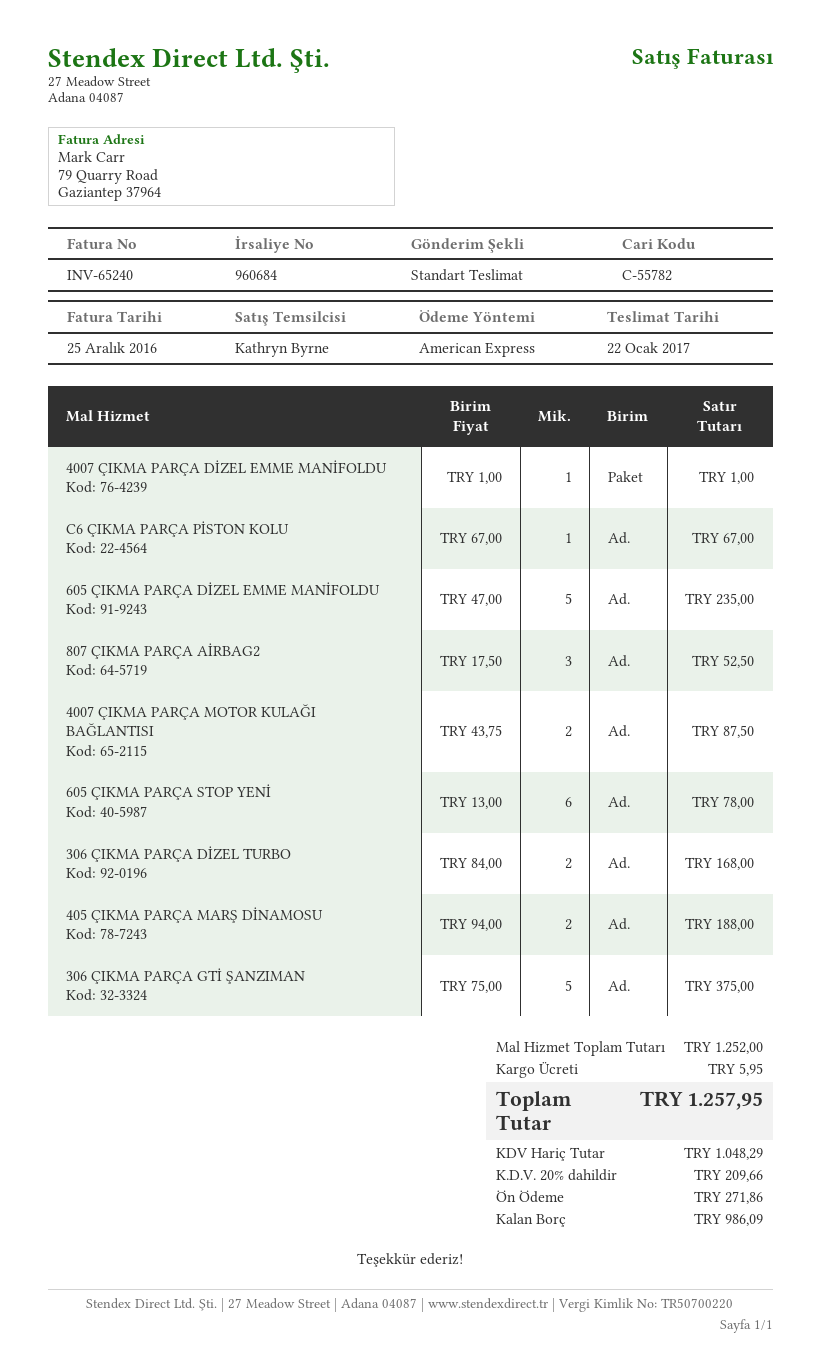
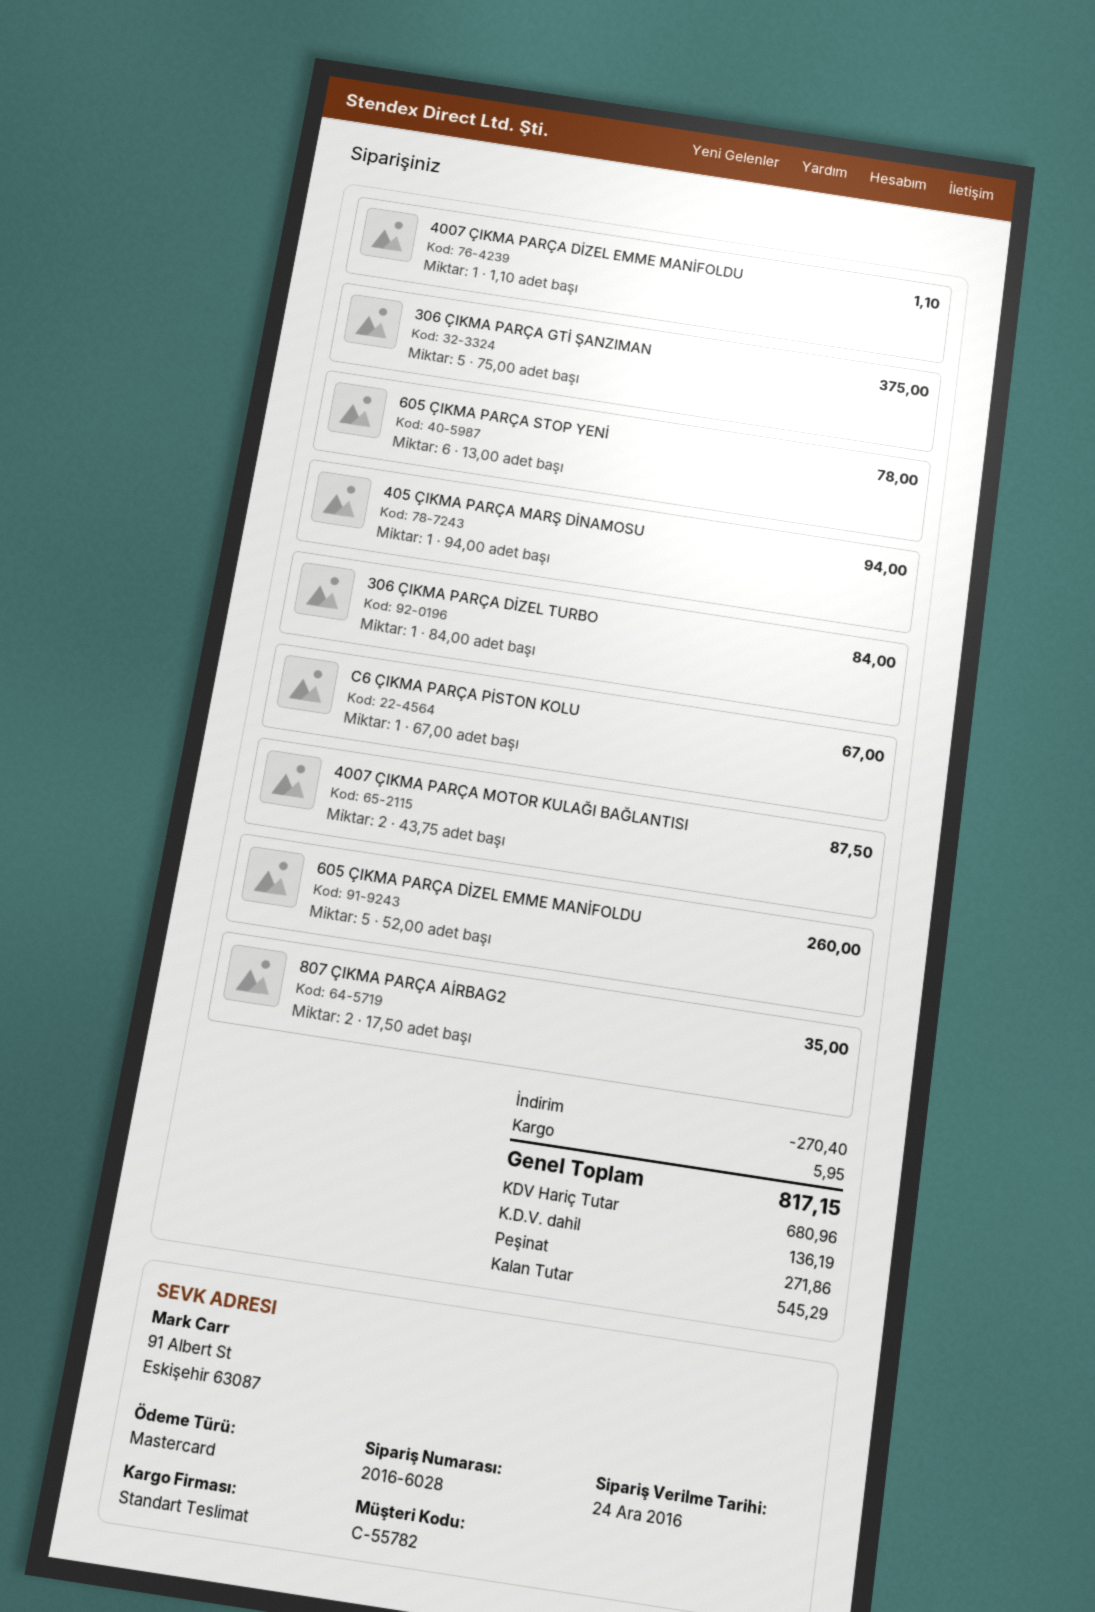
payment method: American Express -> Mastercard
4007 ÇIKMA PARÇA DİZEL EMME MANİFOLDU: 1 x 1.00 = 1.00 -> 1 x 1.10 = 1.10
605 ÇIKMA PARÇA DİZEL EMME MANİFOLDU: 5 x 47.00 = 235.00 -> 5 x 52.00 = 260.00
807 ÇIKMA PARÇA AİRBAG2: 3 x 17.50 = 52.50 -> 2 x 17.50 = 35.00
306 ÇIKMA PARÇA DİZEL TURBO: 2 x 84.00 = 168.00 -> 1 x 84.00 = 84.00
405 ÇIKMA PARÇA MARŞ DİNAMOSU: 2 x 94.00 = 188.00 -> 1 x 94.00 = 94.00
discount: none -> 270.40
net: 1048.29 -> 680.96
tax: 209.66 -> 136.19
total: 1257.95 -> 817.15
balance: 986.09 -> 545.29

